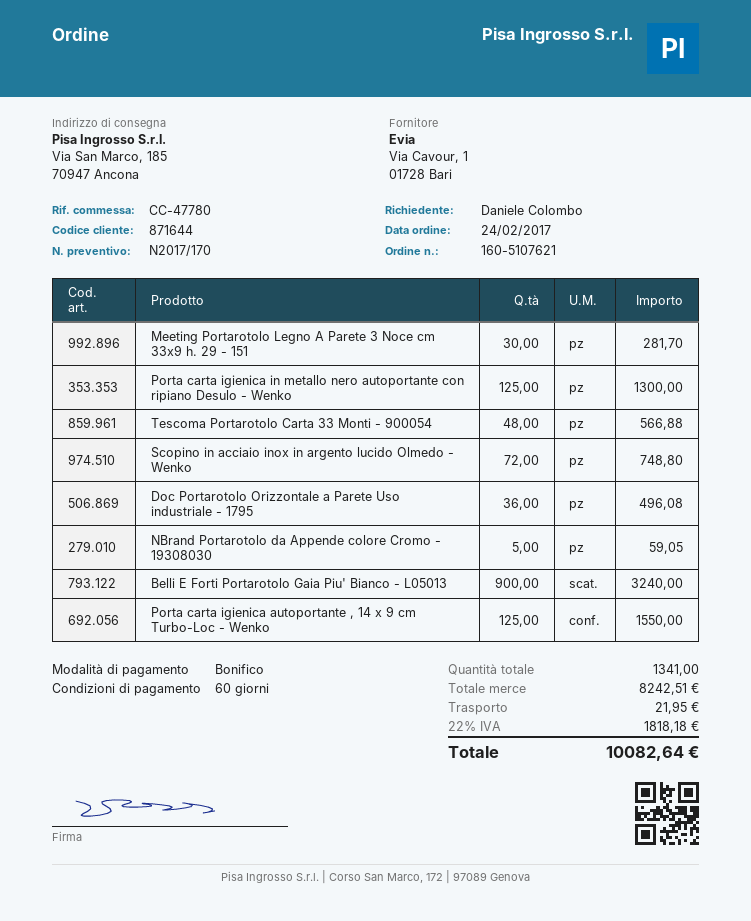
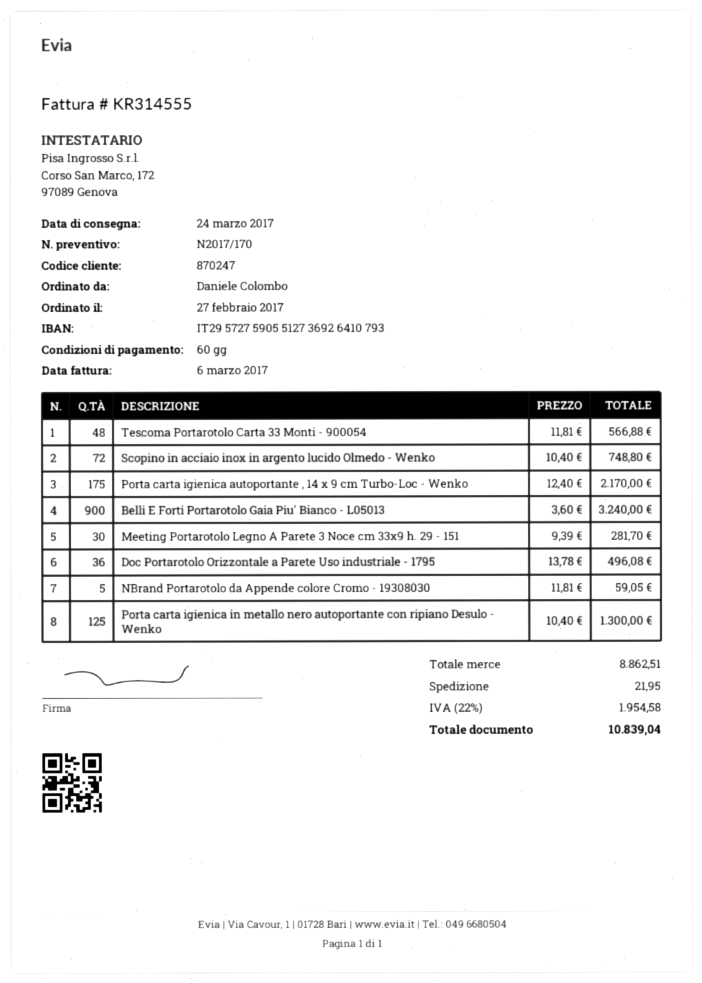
order date: 2017-02-24 -> 2017-02-27
customer number: 871644 -> 870247
Porta carta igienica autoportante , 14 x 9 cm Turbo-Loc - Wenko: 125 for 1550.00 -> 175 for 2170.00
subtotal: 8242.51 -> 8862.51
tax: 22% = 1818.18 -> 22% = 1954.58
total: 10082.64 -> 10839.04

